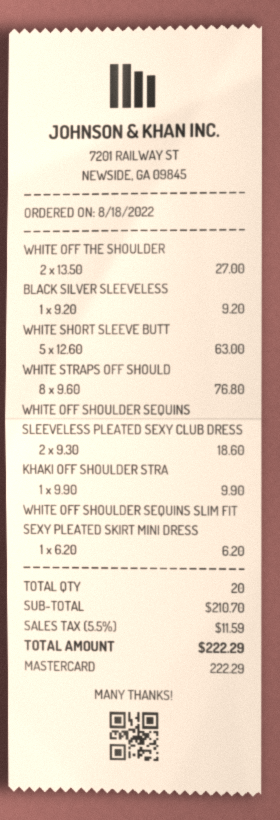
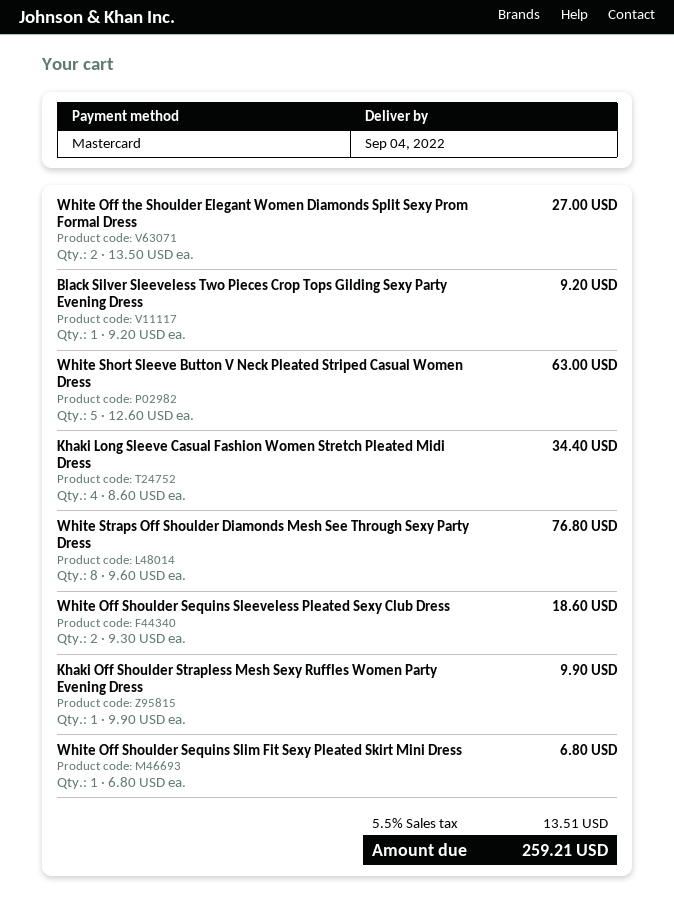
WHITE OFF SHOULDER SEQUINS SLIM FIT SEXY PLEATED SKIRT MINI DRESS: 1 x 6.20 = 6.20 -> 1 x 6.80 = 6.80
Khaki Long Sleeve Casual Fashion Women Stretch Pleated Midi Dress: none -> 4 x 8.60 = 34.40
tax: 5.5% = 11.59 -> 5.5% = 13.51
total: 222.29 -> 259.21

